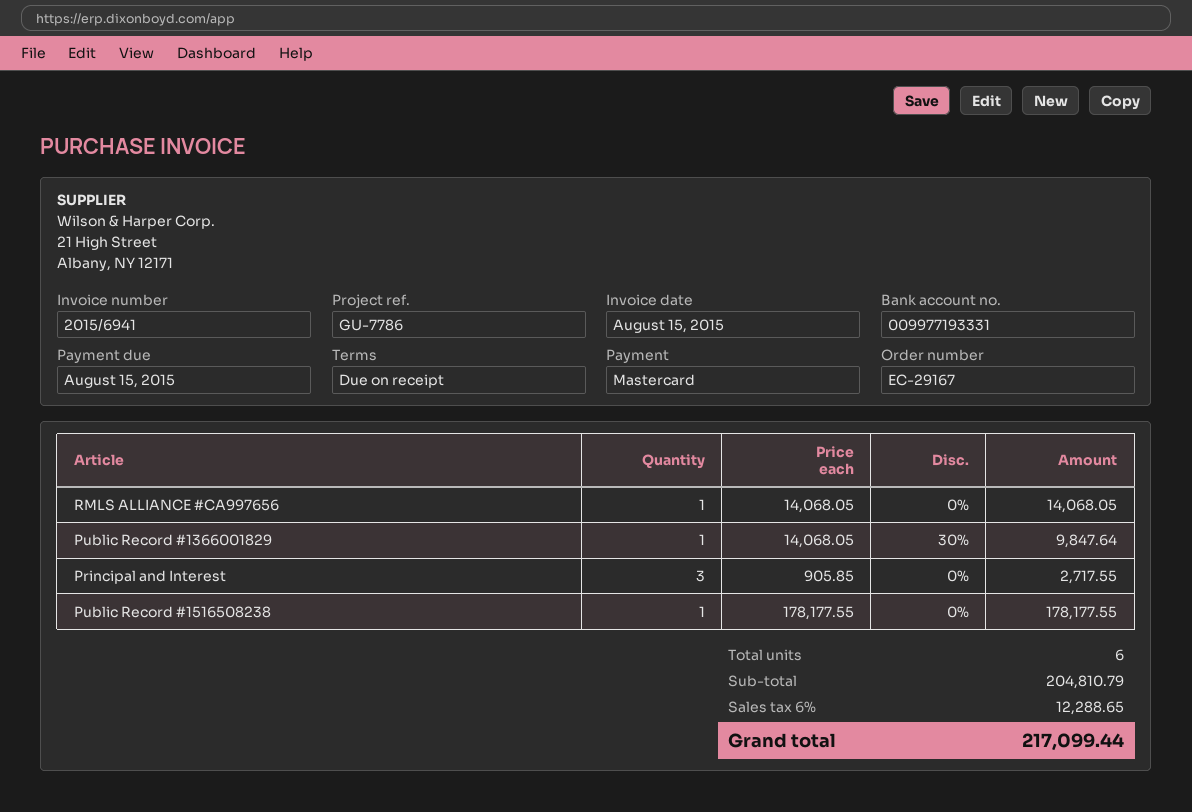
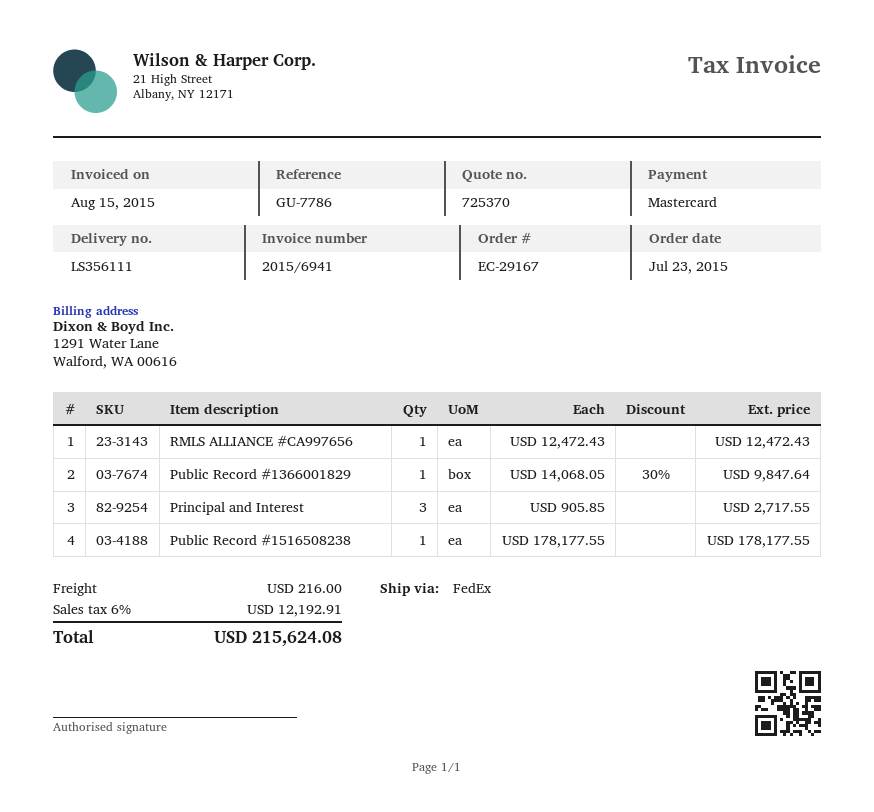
RMLS ALLIANCE #CA997656: 1 x 14068.05 = 14068.05 -> 1 x 12472.43 = 12472.43
shipping: none -> 216.00
tax: 6% = 12288.65 -> 6% = 12192.91
total: 217099.44 -> 215624.08

